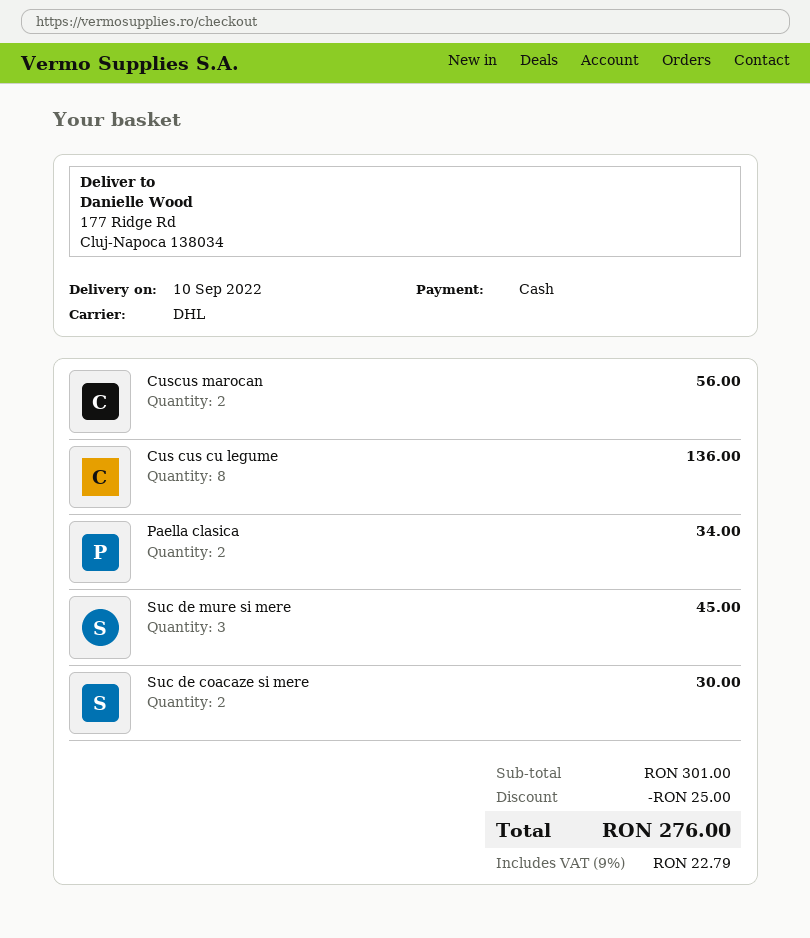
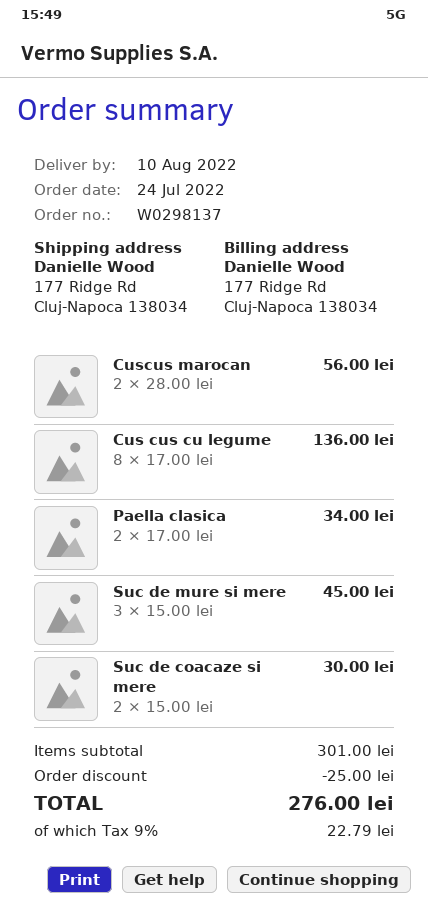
delivery date: 2022-09-10 -> 2022-08-10

